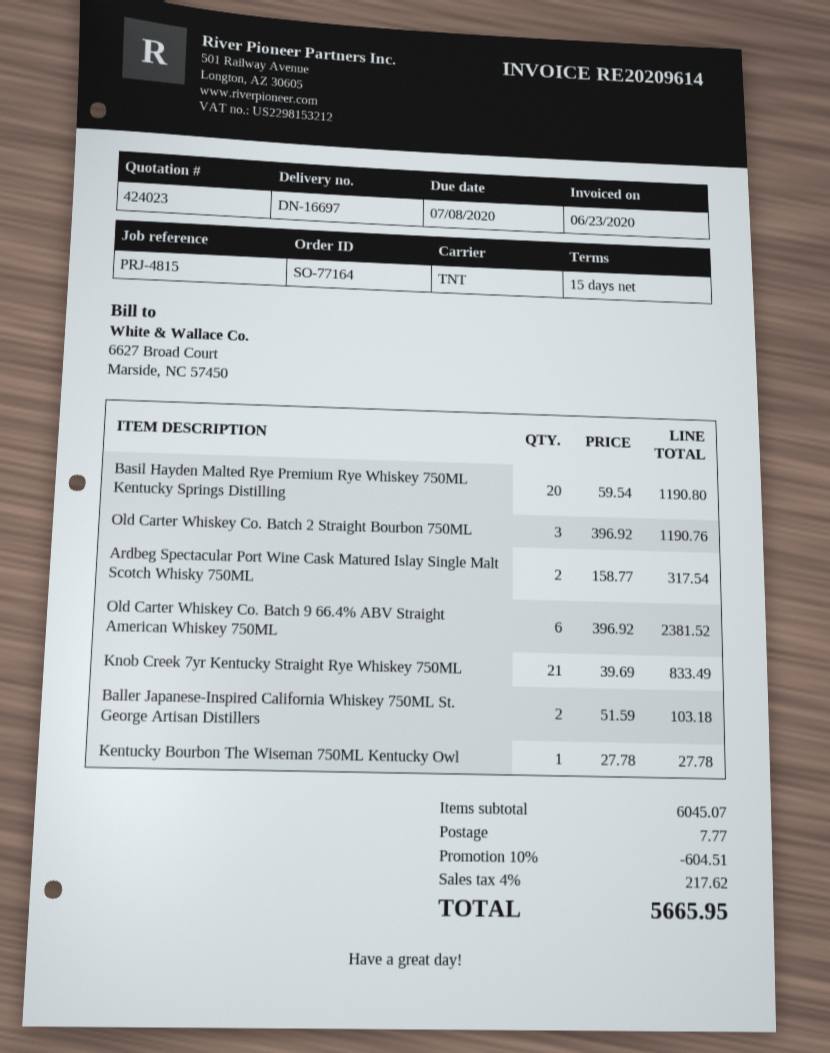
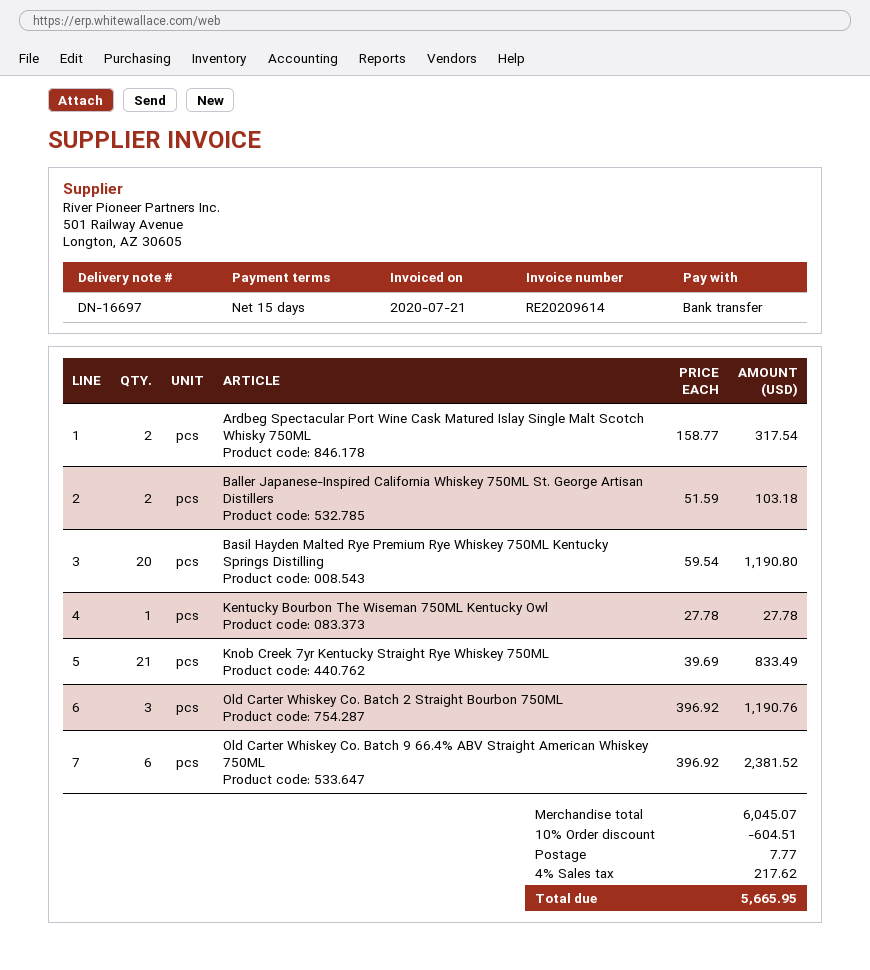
invoice date: 2020-06-23 -> 2020-07-21

